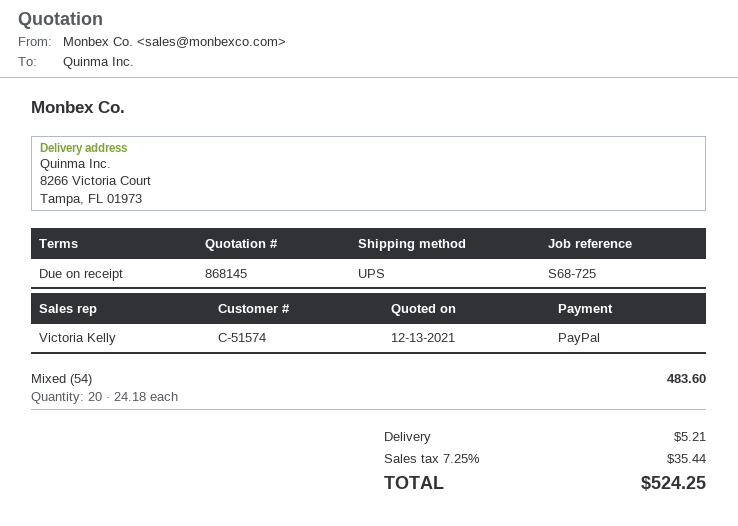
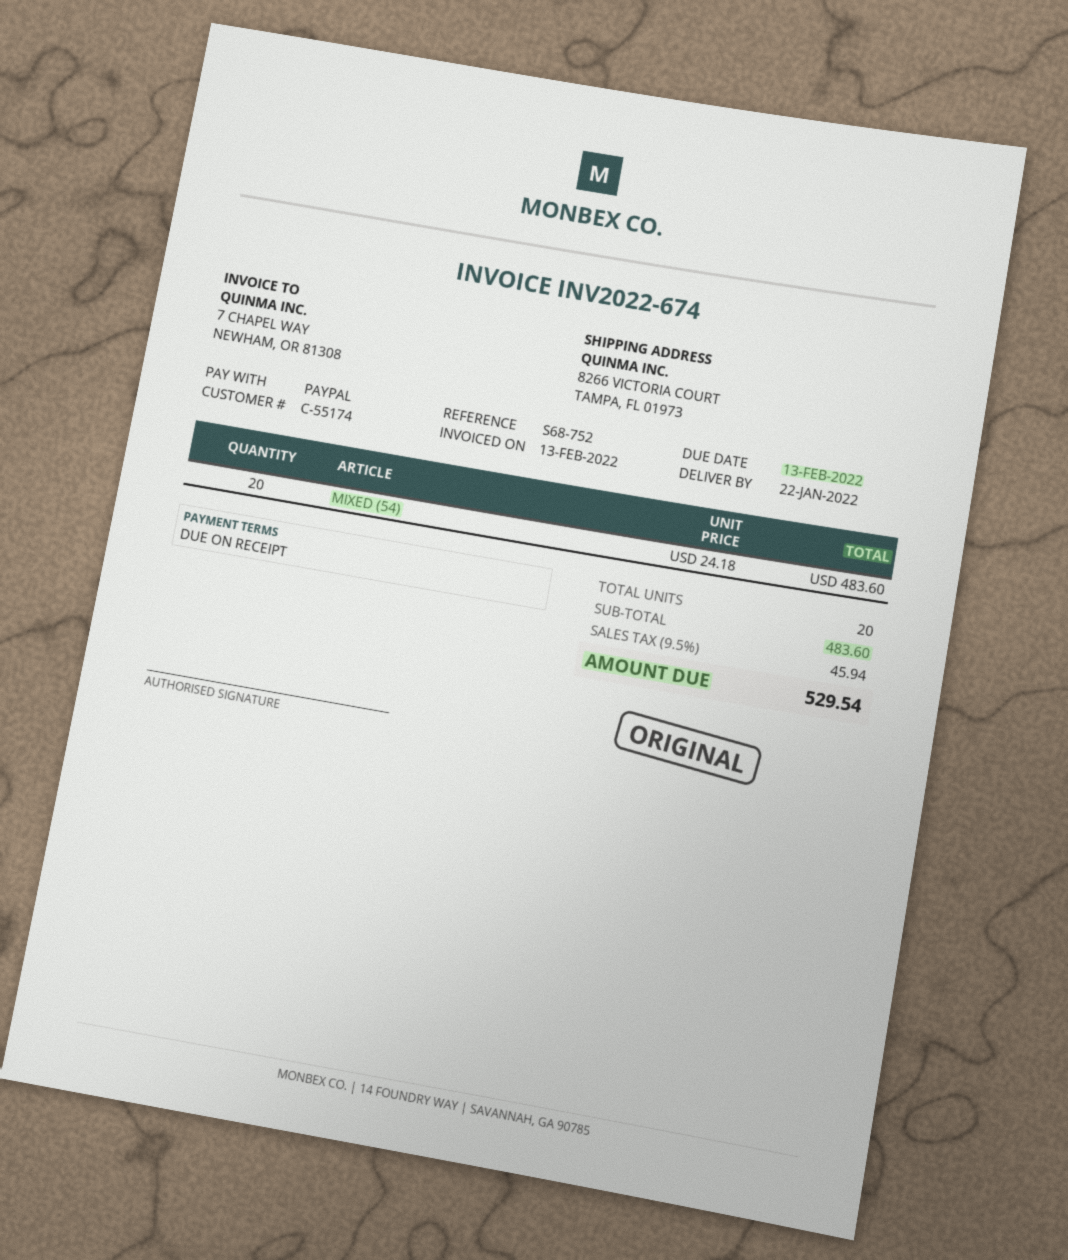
customer number: C-51574 -> C-55174
reference: S68-725 -> S68-752
shipping: 5.21 -> none
tax: 7.25% = 35.44 -> 9.5% = 45.94
total: 524.25 -> 529.54

